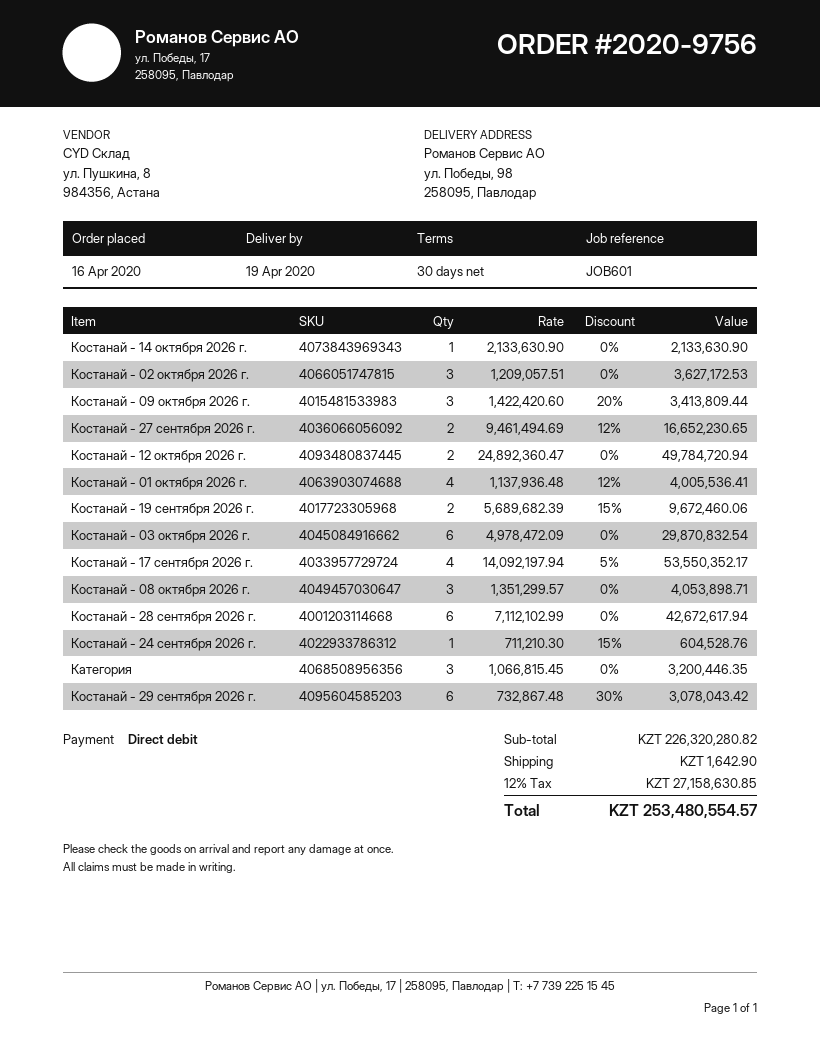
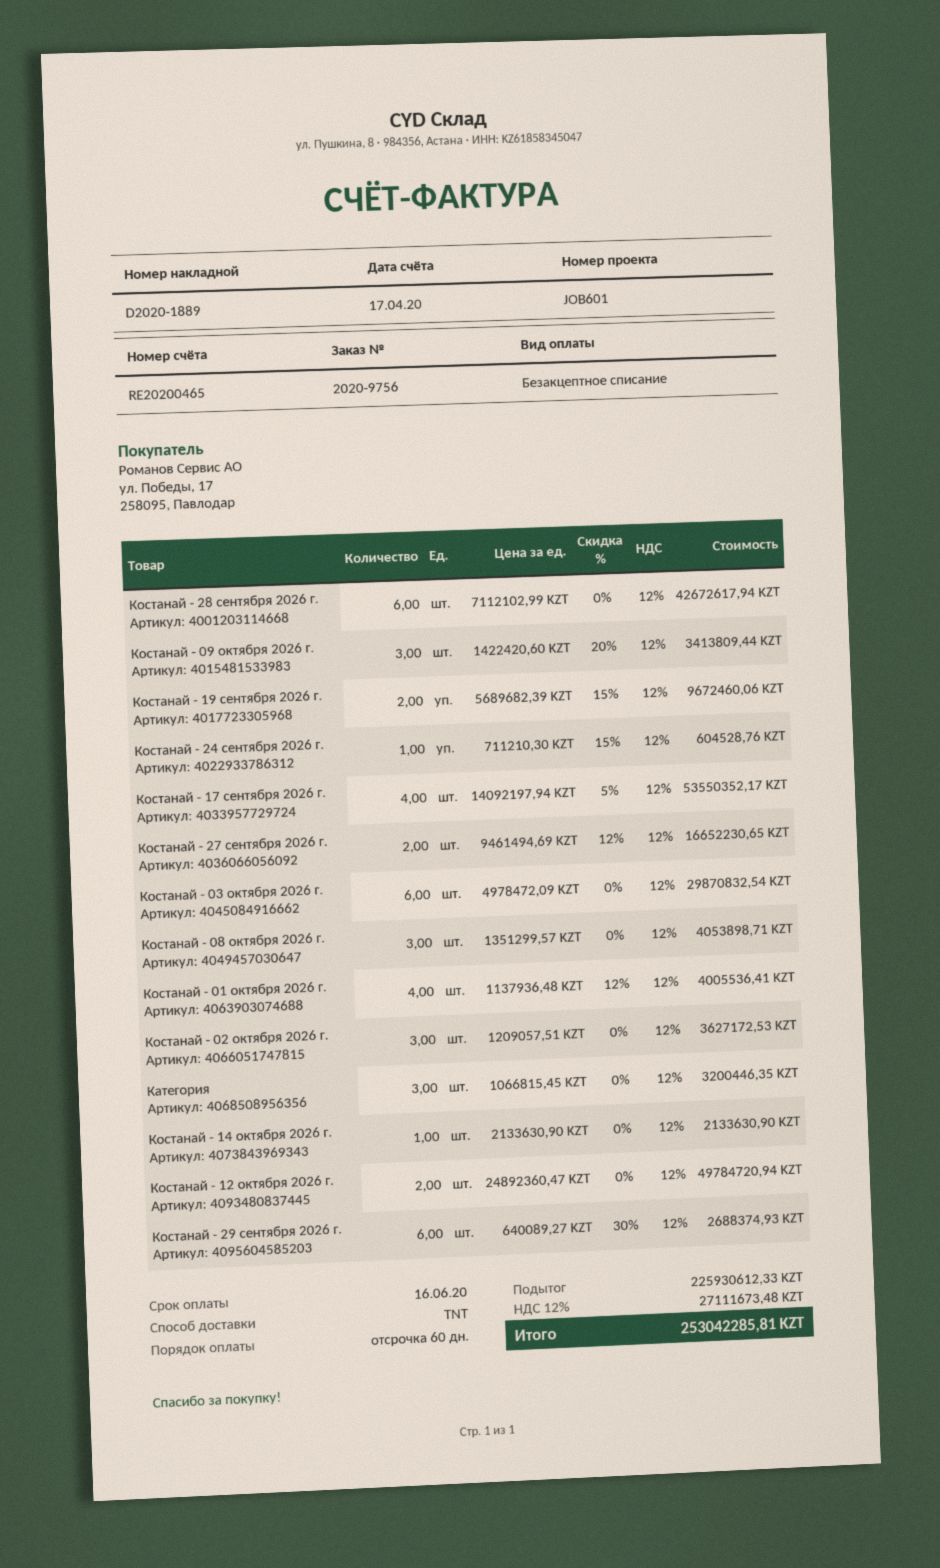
payment terms: 30 days -> 60 days
Костанай - 29 сентября 2026 г.: 6 x 732867.48 - 30% = 3078043.42 -> 6 x 640089.27 - 30% = 2688374.93
subtotal: 226320280.82 -> 225930612.33
shipping: 1642.90 -> none
tax: 12% = 27158630.85 -> 12% = 27111673.48
total: 253480554.57 -> 253042285.81

